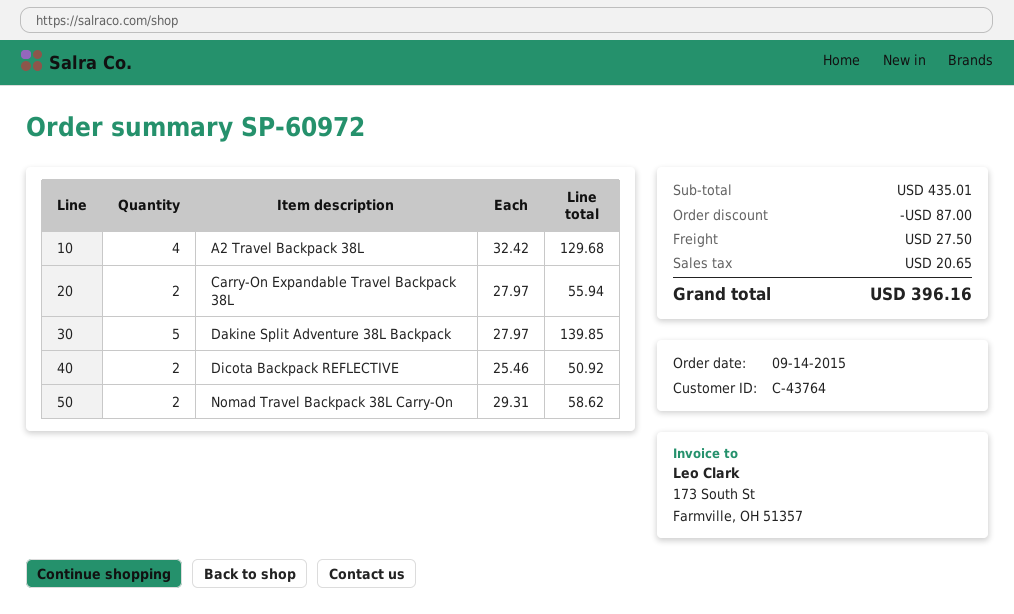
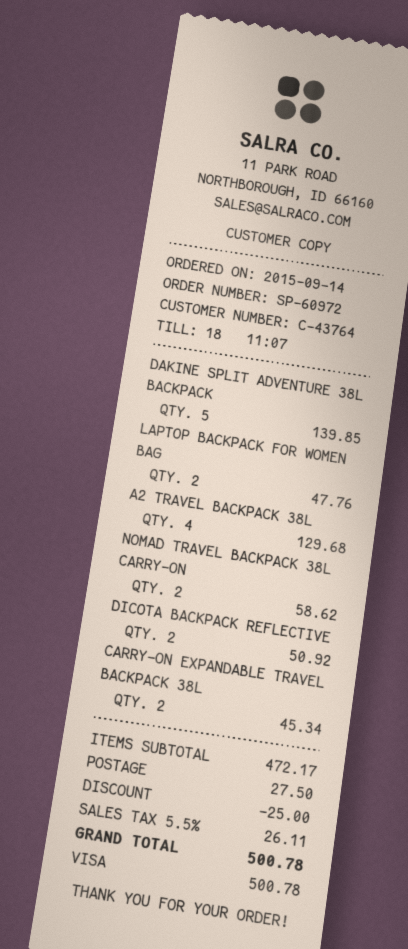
Carry-On Expandable Travel Backpack 38L: 2 for 55.94 -> 2 for 45.34
LAPTOP BACKPACK FOR WOMEN BAG: none -> 2 for 47.76
subtotal: 435.01 -> 472.17
discount: 87.00 -> 25.00
tax: 20.65 -> 26.11
total: 396.16 -> 500.78

